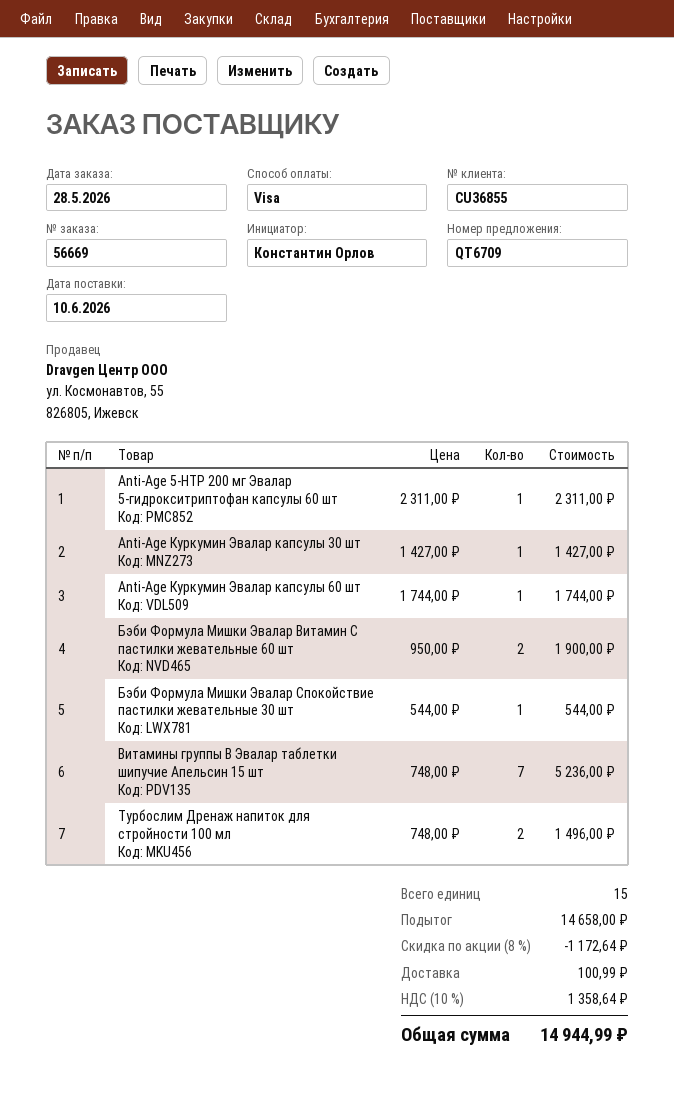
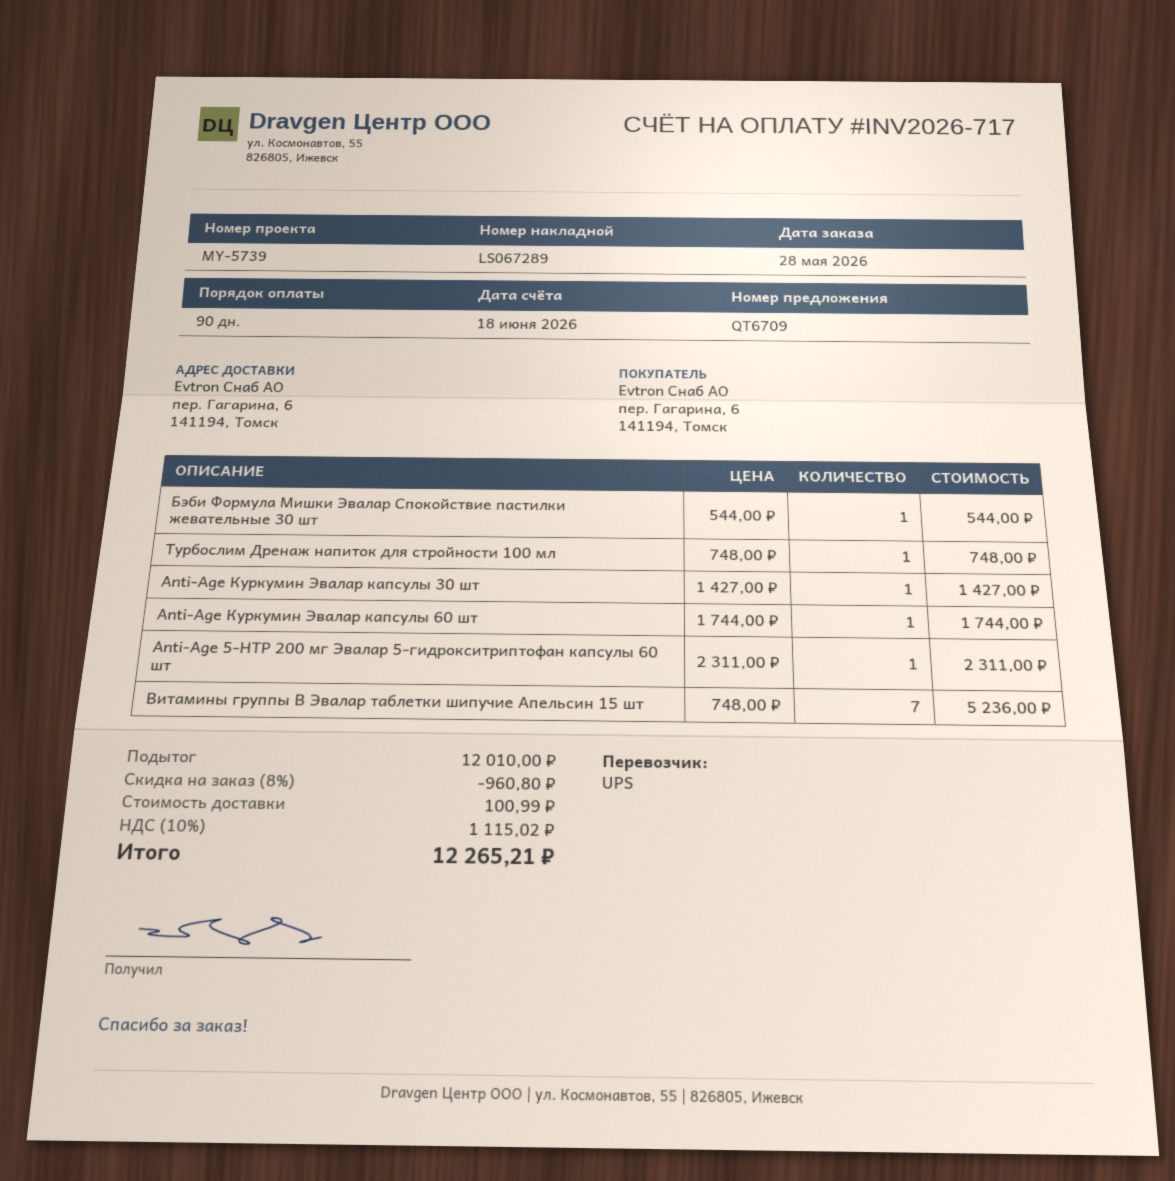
Бэби Формула Мишки Эвалар Витамин С пастилки жевательные 60 шт: 2 x 950.00 = 1900.00 -> none
Турбослим Дренаж напиток для стройности 100 мл: 2 x 748.00 = 1496.00 -> 1 x 748.00 = 748.00
subtotal: 14658.00 -> 12010.00
discount: 8% = 1172.64 -> 8% = 960.80
tax: 10% = 1358.64 -> 10% = 1115.02
total: 14944.99 -> 12265.21

